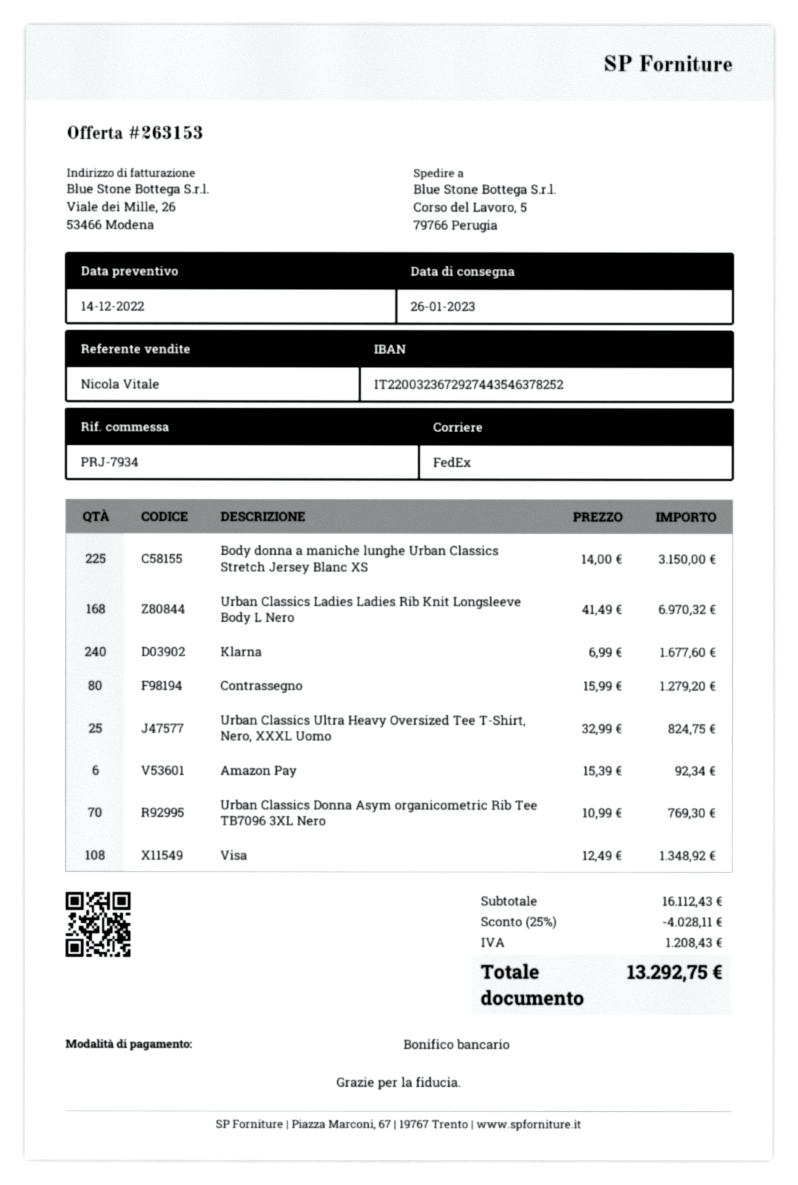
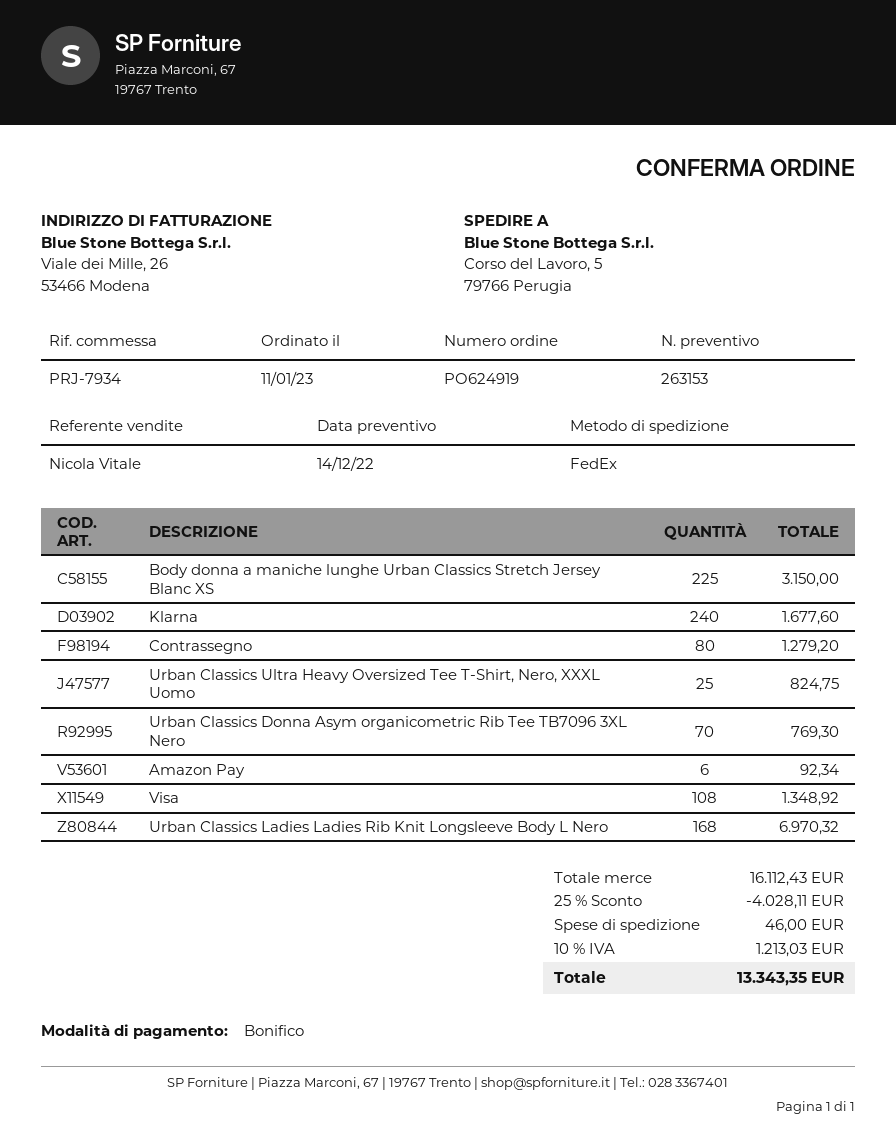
shipping: none -> 46.00
tax: 1208.43 -> 1213.03
total: 13292.75 -> 13343.35

